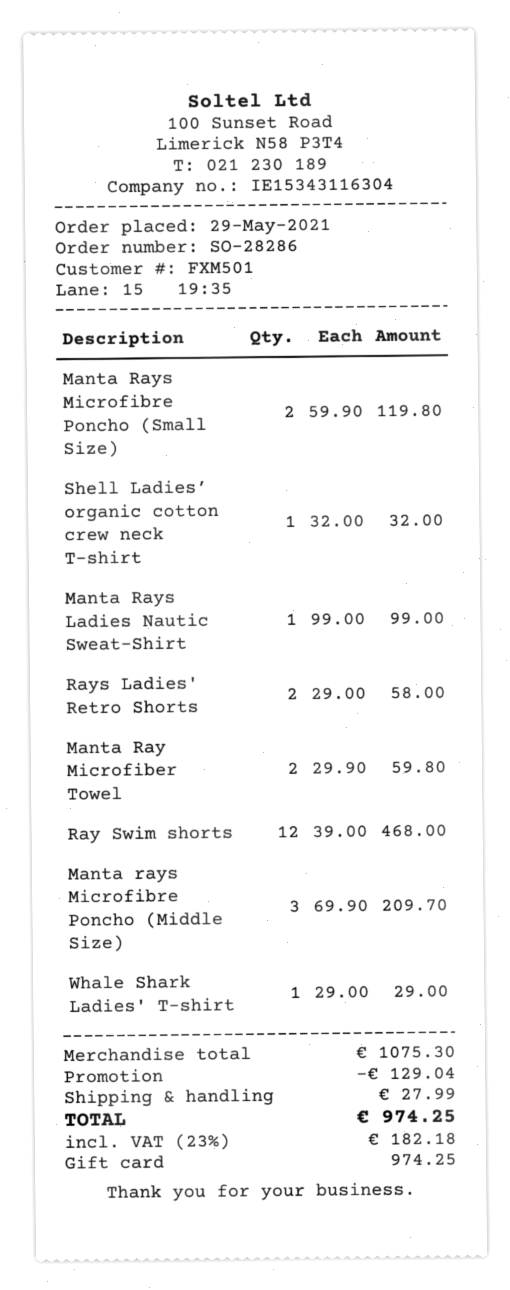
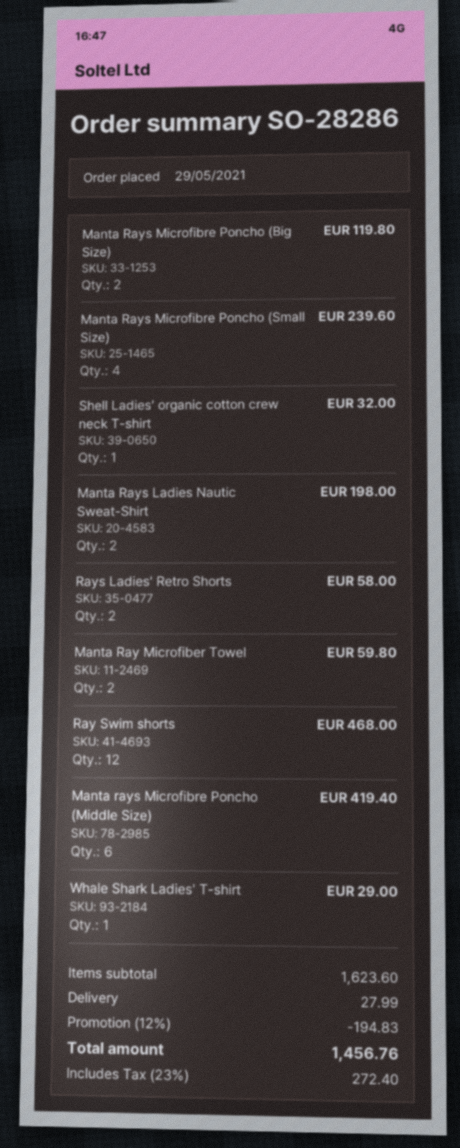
Manta Rays Microfibre Poncho (Small Size): 2 for 119.80 -> 4 for 239.60
Manta Rays Ladies Nautic Sweat-Shirt: 1 for 99.00 -> 2 for 198.00
Manta rays Microfibre Poncho (Middle Size): 3 for 209.70 -> 6 for 419.40
Manta Rays Microfibre Poncho (Big Size): none -> 2 for 119.80
subtotal: 1075.30 -> 1623.60
discount: 129.04 -> 194.83
tax: 23% = 182.18 -> 23% = 272.40
total: 974.25 -> 1456.76

